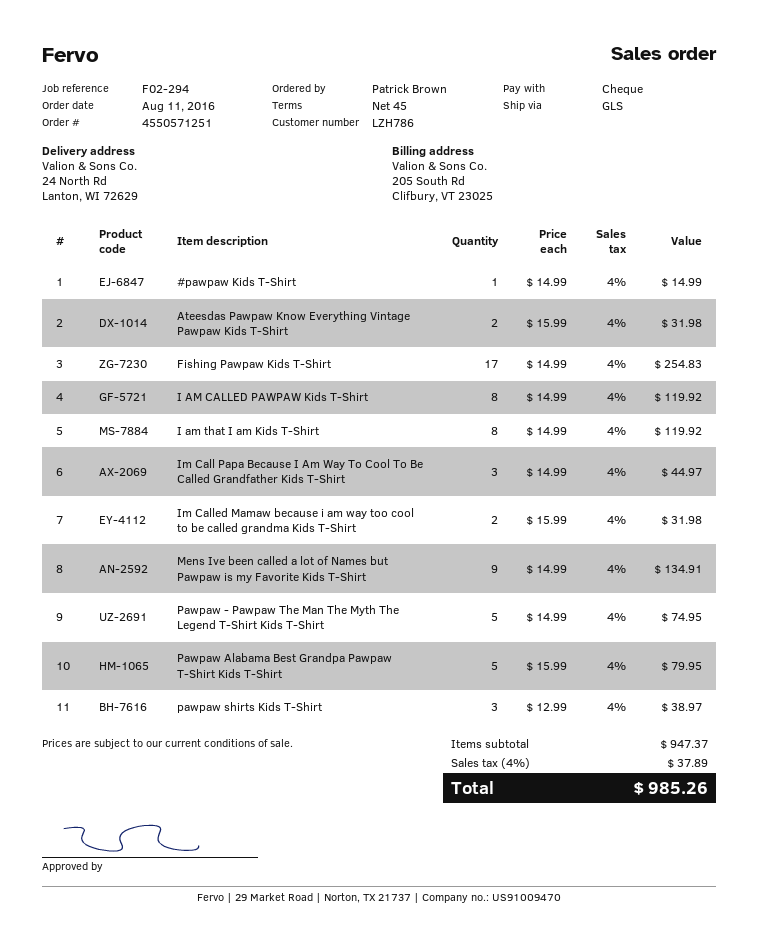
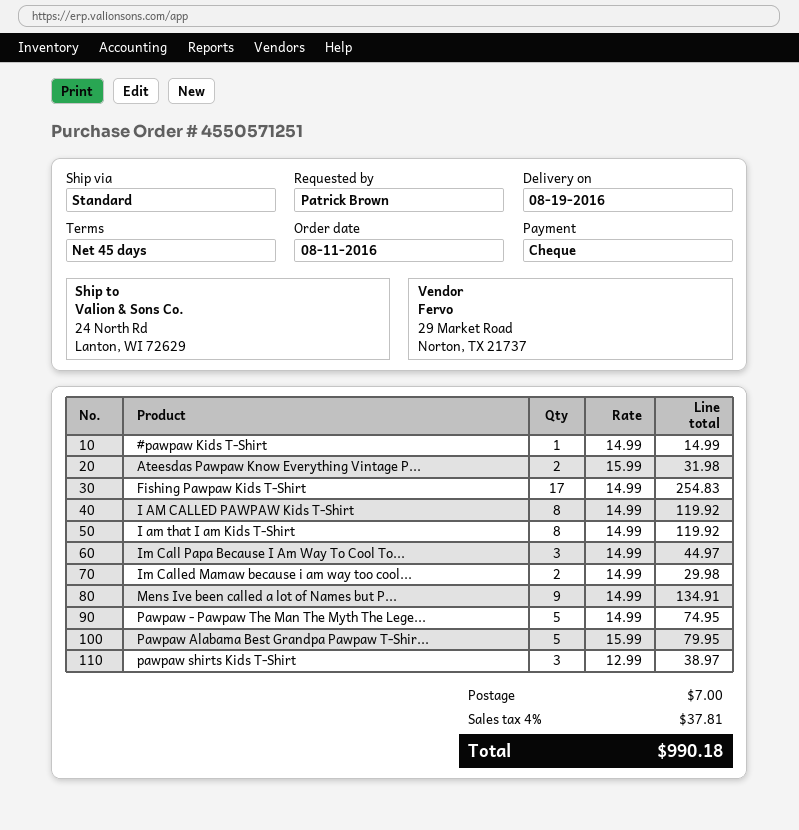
shipping method: GLS -> standard
Im Called Mamaw because i am way too cool to be called grandma Kids T-Shirt: 2 x 15.99 = 31.98 -> 2 x 14.99 = 29.98
shipping: none -> 7.00
tax: 4% = 37.89 -> 4% = 37.81
total: 985.26 -> 990.18

